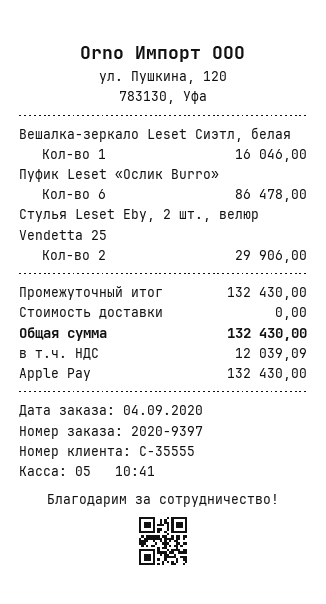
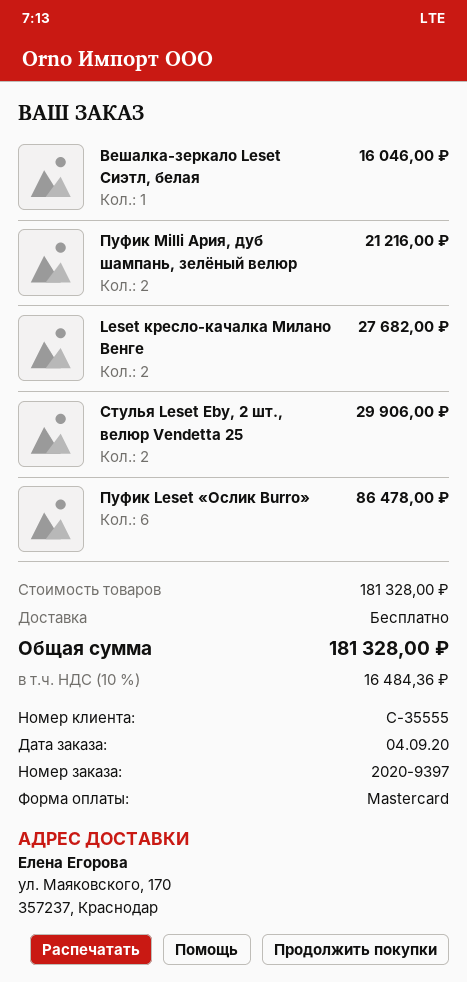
payment method: Apple Pay -> Mastercard
Пуфик Milli Ария, дуб шампань, зелёный велюр: none -> 2 for 21216.00
Leset кресло-качалка Милано Венге: none -> 2 for 27682.00
subtotal: 132430.00 -> 181328.00
tax: 12039.09 -> 16484.36
total: 132430.00 -> 181328.00

